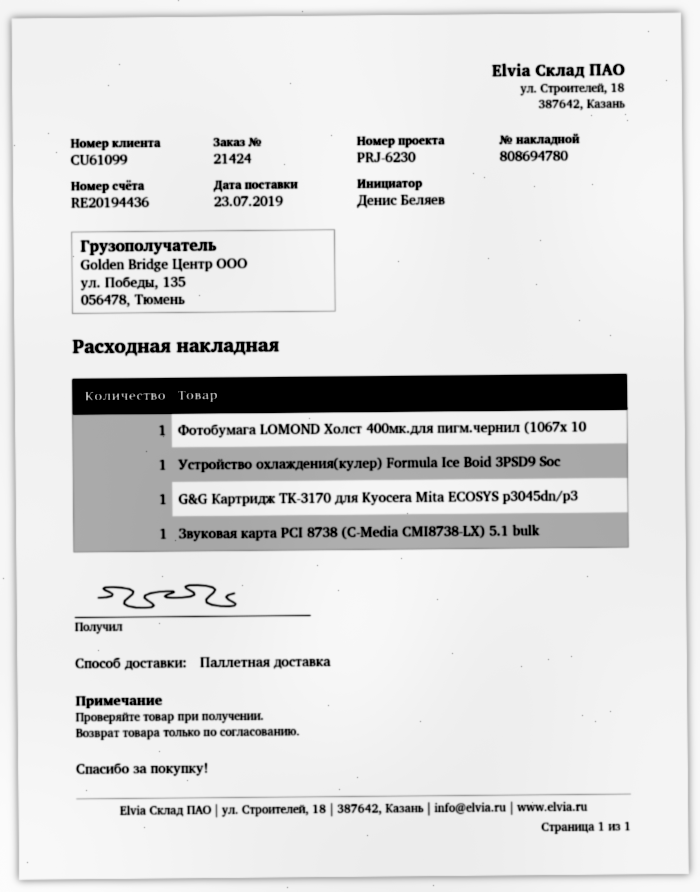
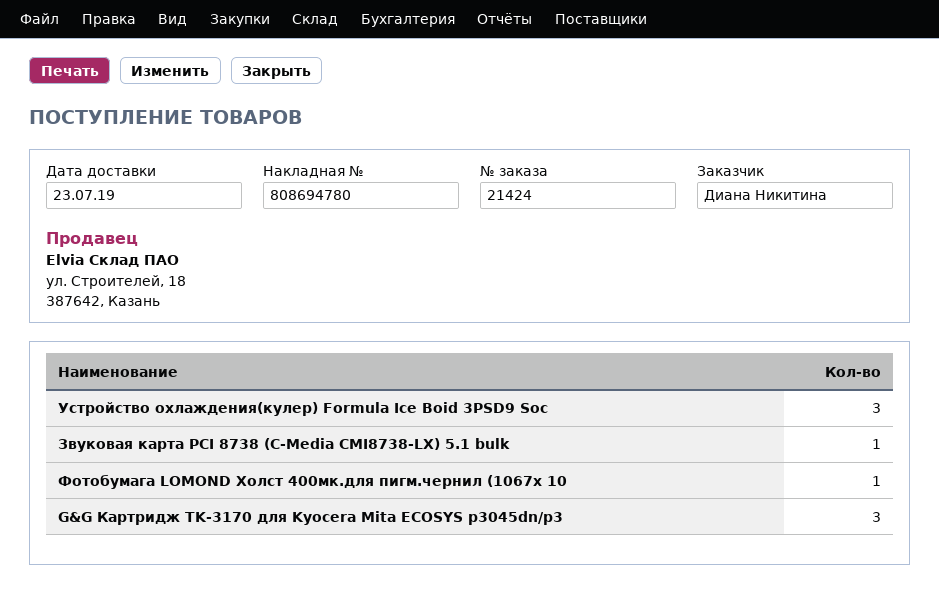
ordered by: Денис Беляев -> Диана Никитина
Устройство охлаждения(кулер) Formula Ice Boid 3PSD9 Soc: 1 -> 3
G&G Картридж TK-3170 для Kyocera Mita ECOSYS p3045dn/p3: 1 -> 3

